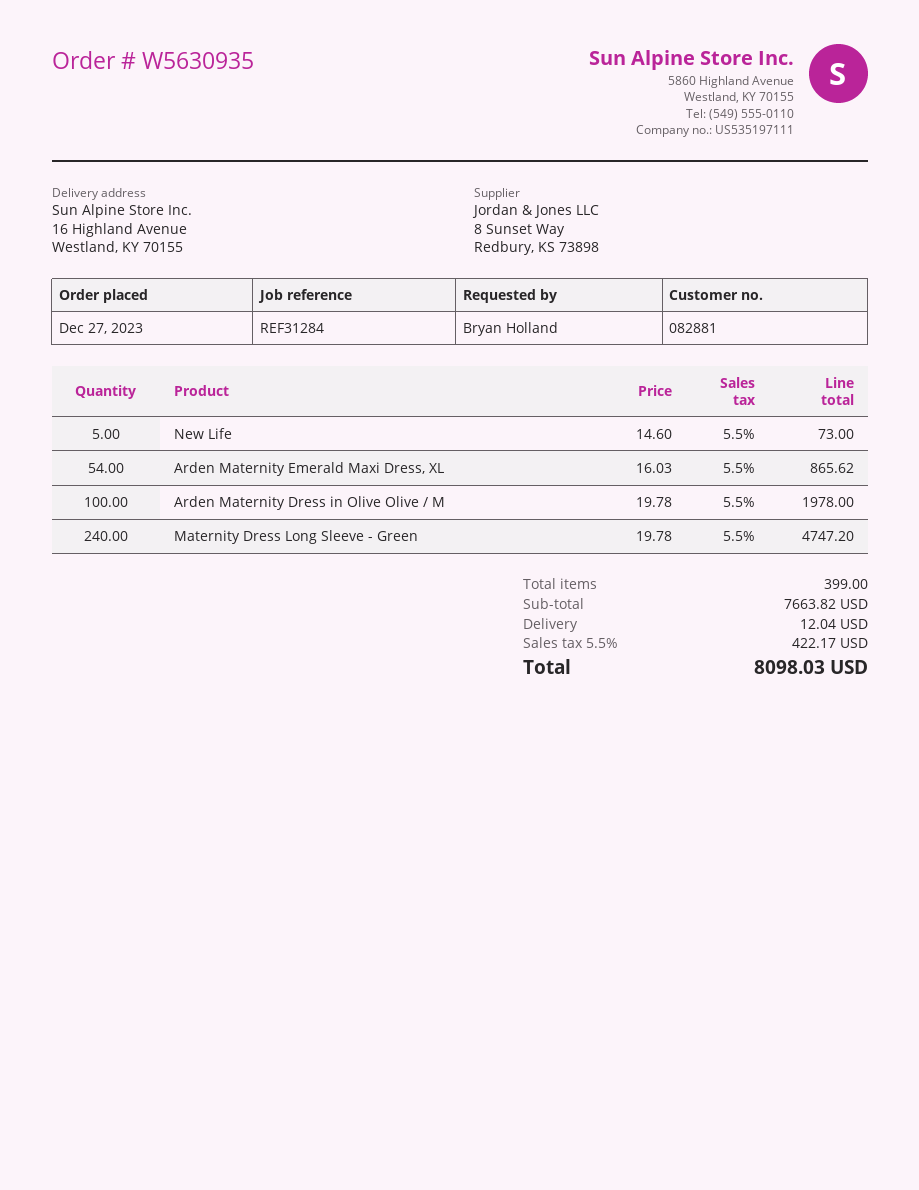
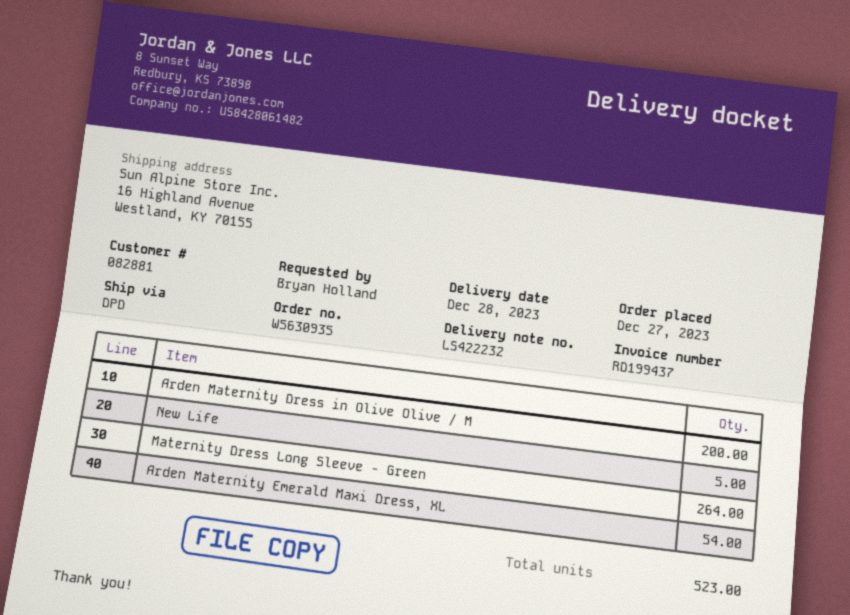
Arden Maternity Dress in Olive Olive / M: 100 -> 200
Maternity Dress Long Sleeve - Green: 240 -> 264
total quantity: 399 -> 523

